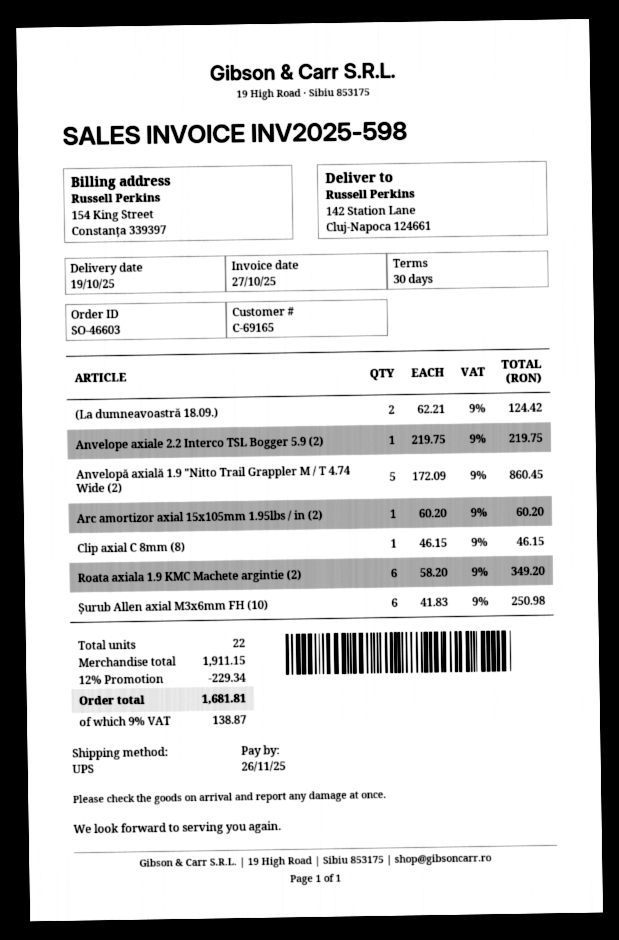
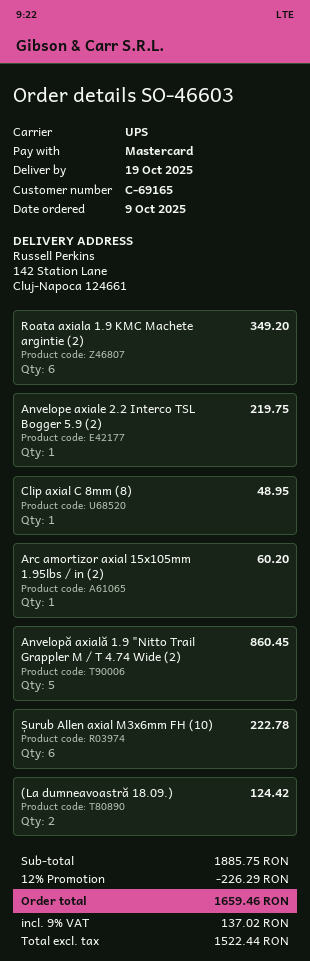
Clip axial C 8mm (8): 1 for 46.15 -> 1 for 48.95
Șurub Allen axial M3x6mm FH (10): 6 for 250.98 -> 6 for 222.78
subtotal: 1911.15 -> 1885.75
discount: 12% = 229.34 -> 12% = 226.29
tax: 9% = 138.87 -> 9% = 137.02
total: 1681.81 -> 1659.46

